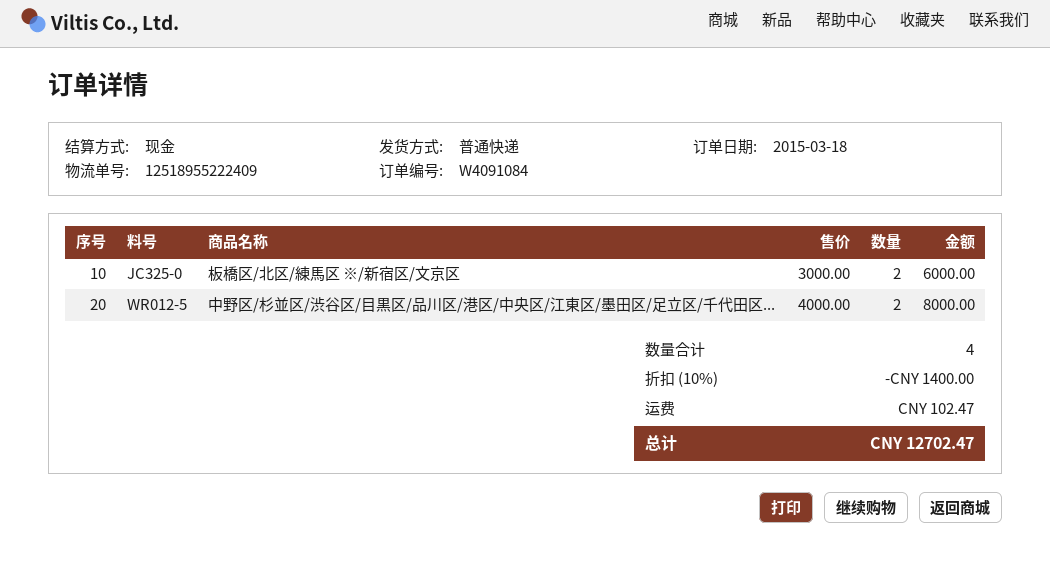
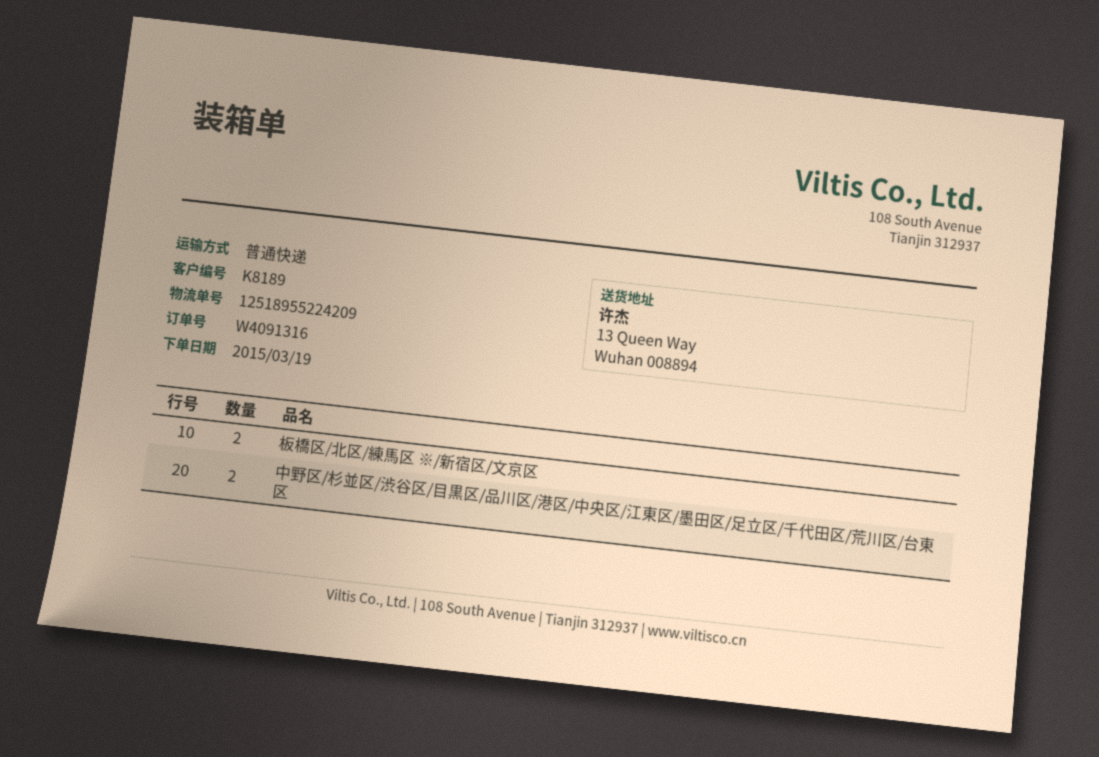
order number: W4091084 -> W4091316
order date: 2015-03-18 -> 2015-03-19
tracking number: 12518955222409 -> 12518955224209

